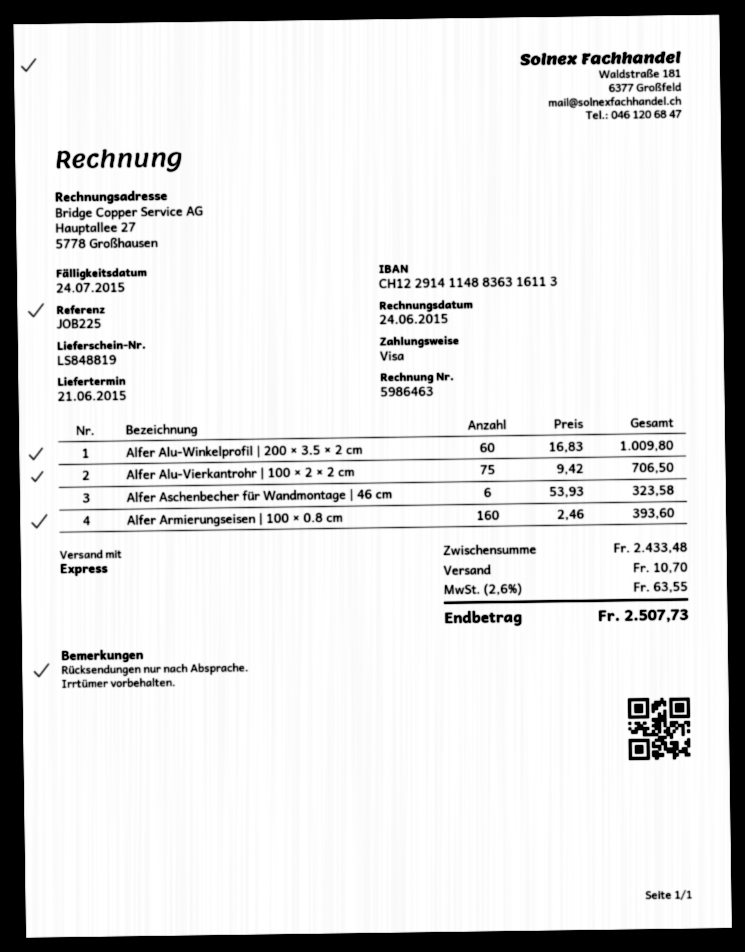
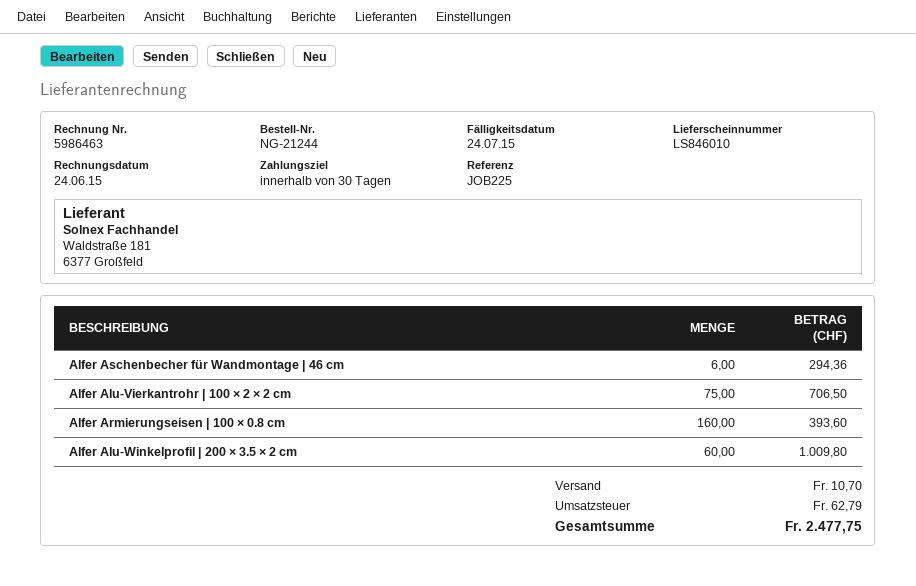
delivery note number: LS848819 -> LS846010
Alfer Aschenbecher für Wandmontage | 46 cm: 6 for 323.58 -> 6 for 294.36
tax: 63.55 -> 62.79
total: 2507.73 -> 2477.75

